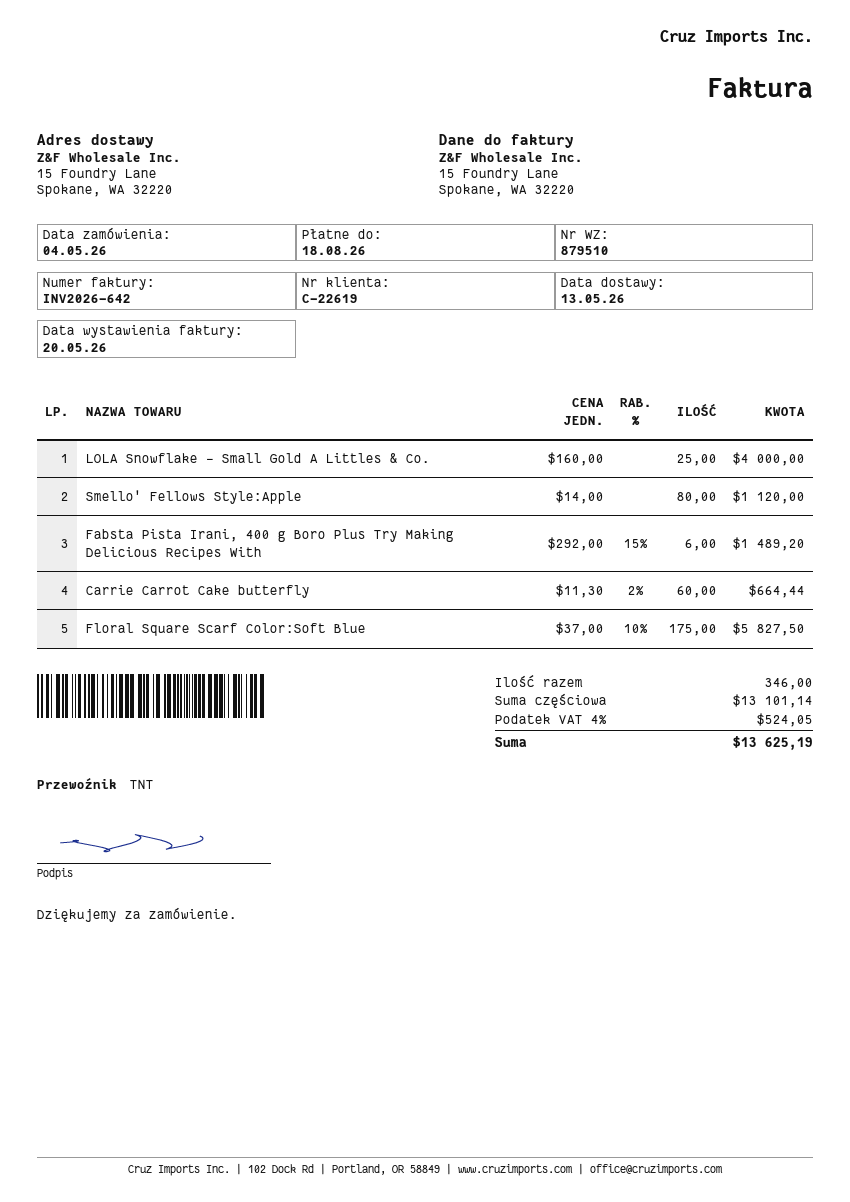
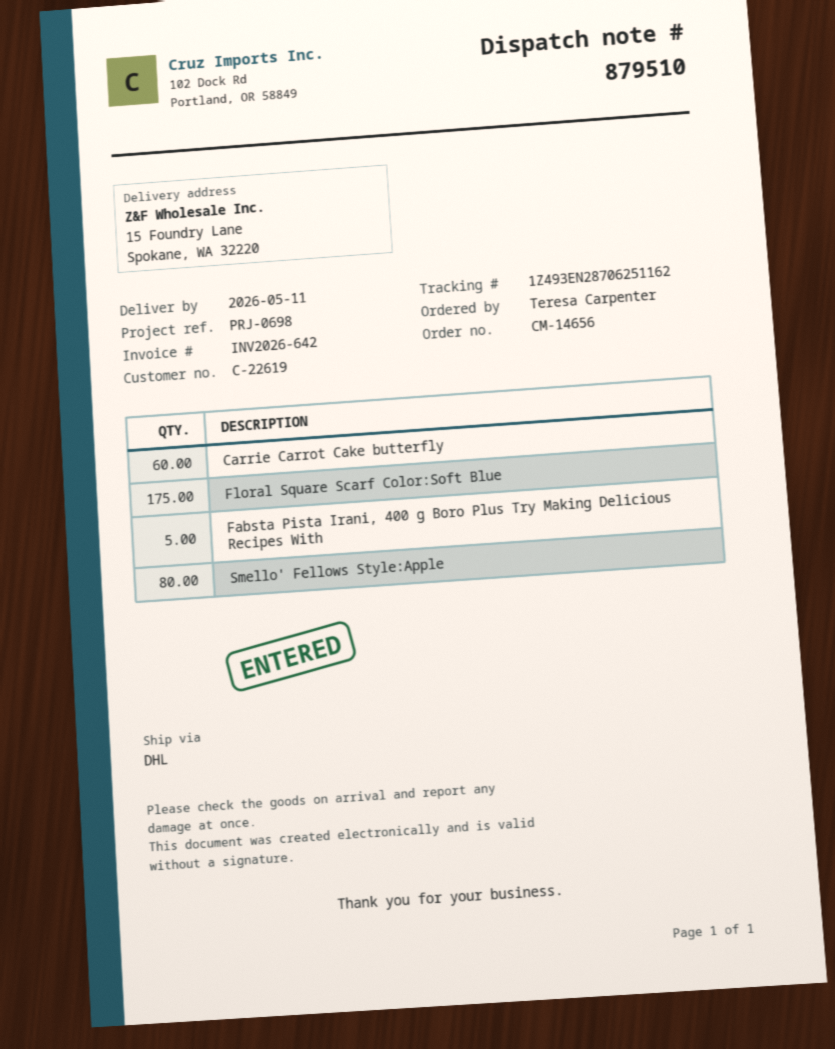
delivery date: 2026-05-13 -> 2026-05-11
shipping method: TNT -> DHL
LOLA Snowflake - Small Gold A Littles & Co.: 25 -> none
Fabsta Pista Irani, 400 g Boro Plus Try Making Delicious Recipes With: 6 -> 5

